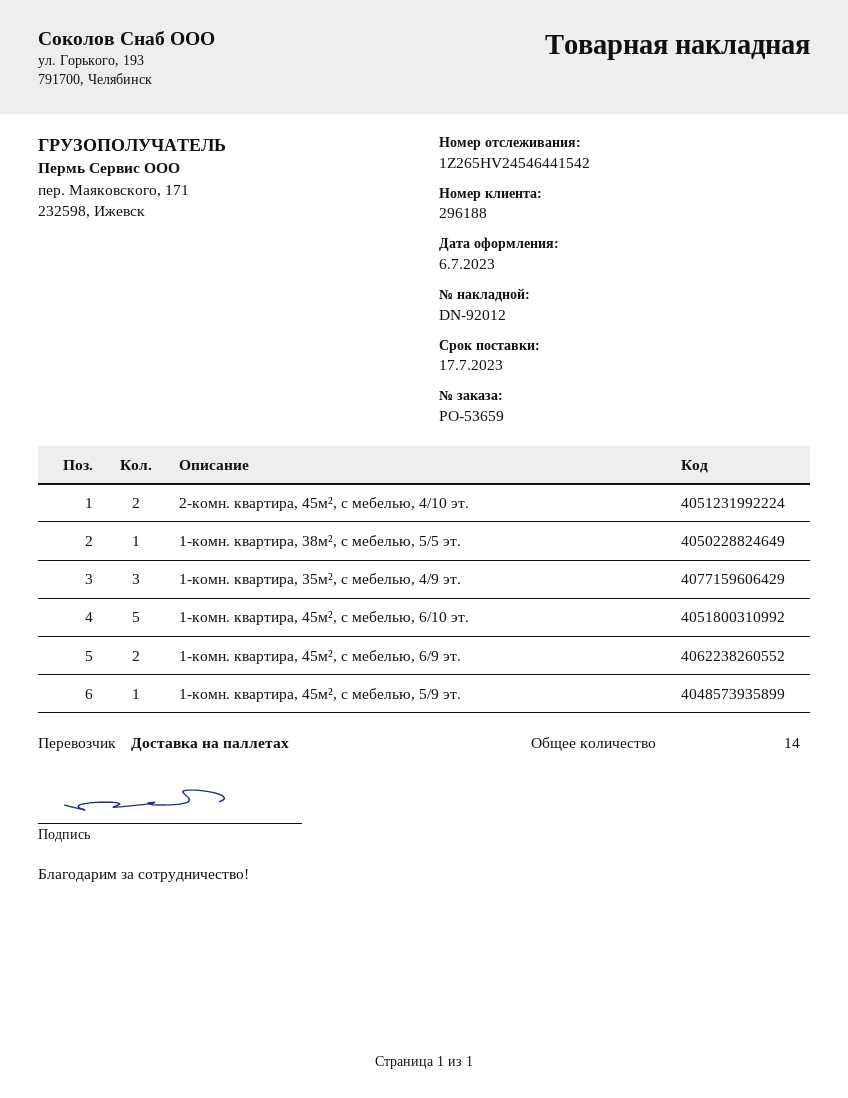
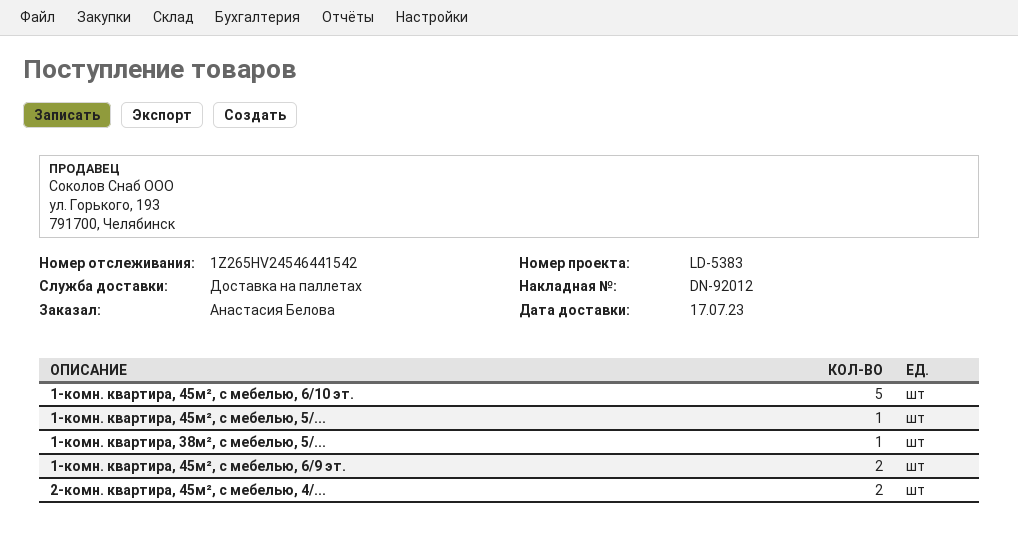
1-комн. квартира, 35м², с мебелью, 4/9 эт.: 3 -> none

